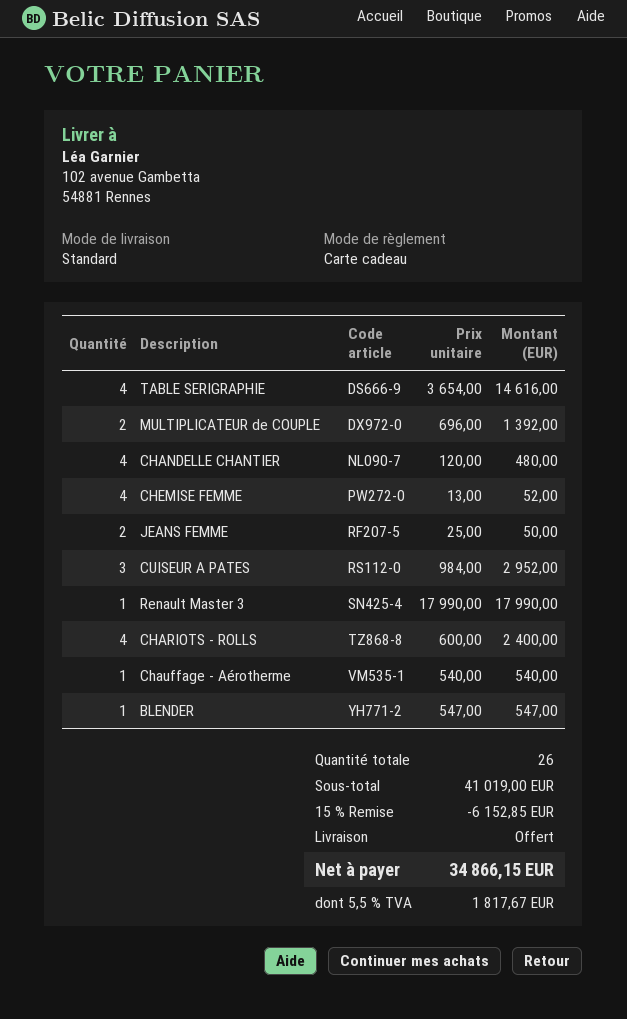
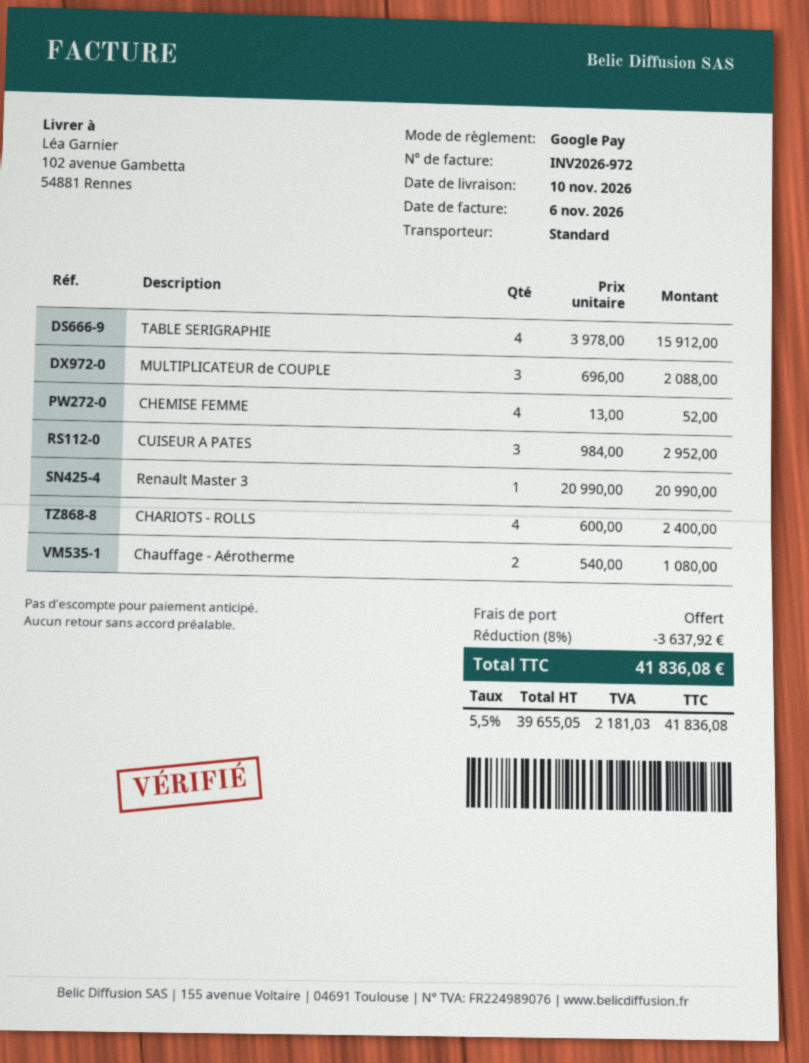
payment method: gift card -> Google Pay
TABLE SERIGRAPHIE: 4 x 3654.00 = 14616.00 -> 4 x 3978.00 = 15912.00
MULTIPLICATEUR de COUPLE: 2 x 696.00 = 1392.00 -> 3 x 696.00 = 2088.00
CHANDELLE CHANTIER: 4 x 120.00 = 480.00 -> none
JEANS FEMME: 2 x 25.00 = 50.00 -> none
Renault Master 3: 1 x 17990.00 = 17990.00 -> 1 x 20990.00 = 20990.00
Chauffage - Aérotherme: 1 x 540.00 = 540.00 -> 2 x 540.00 = 1080.00
BLENDER: 1 x 547.00 = 547.00 -> none
discount: 15% = 6152.85 -> 8% = 3637.92
tax: 5.5% = 1817.67 -> 5.5% = 2181.03
total: 34866.15 -> 41836.08

